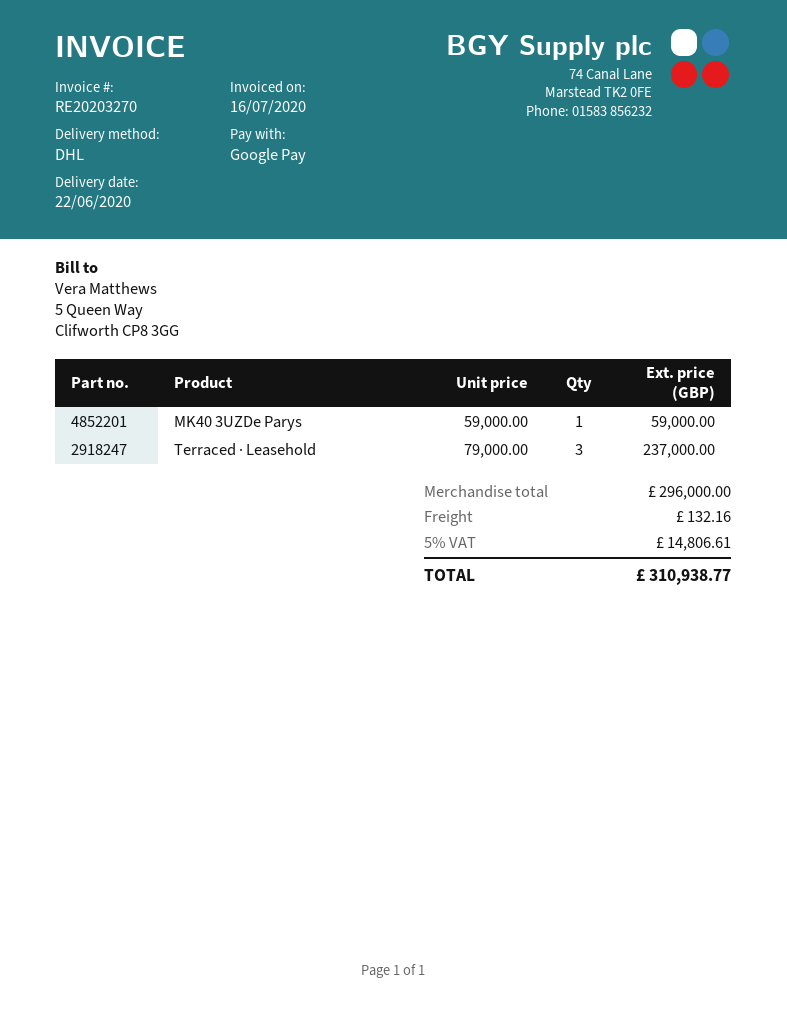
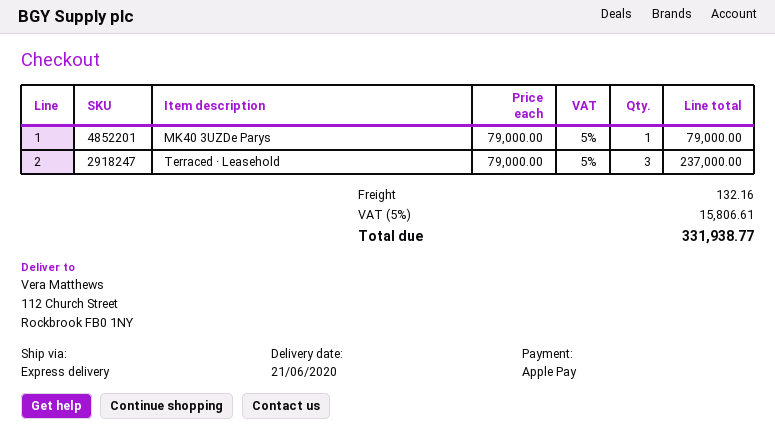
delivery date: 2020-06-22 -> 2020-06-21
payment method: Google Pay -> Apple Pay
shipping method: DHL -> express
MK40 3UZDe Parys: 1 x 59000.00 = 59000.00 -> 1 x 79000.00 = 79000.00
tax: 5% = 14806.61 -> 5% = 15806.61
total: 310938.77 -> 331938.77

